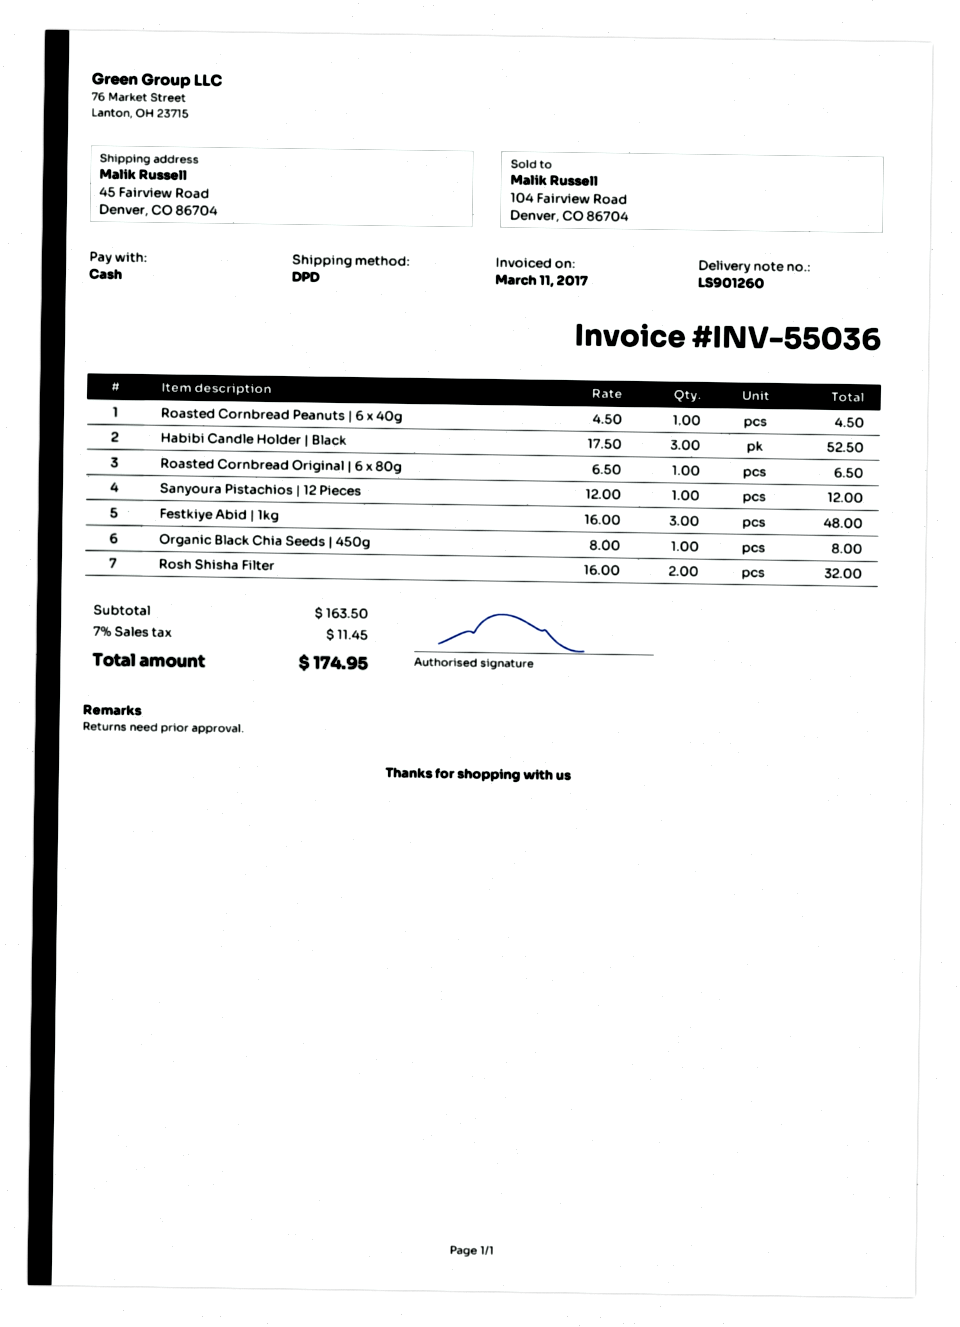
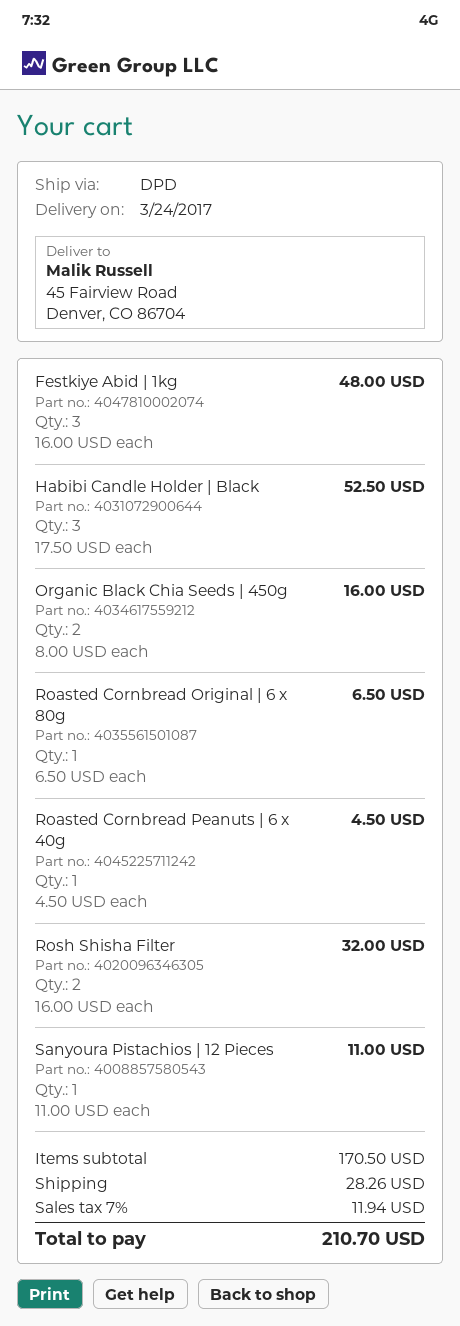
Sanyoura Pistachios | 12 Pieces: 1 x 12.00 = 12.00 -> 1 x 11.00 = 11.00
Organic Black Chia Seeds | 450g: 1 x 8.00 = 8.00 -> 2 x 8.00 = 16.00
subtotal: 163.50 -> 170.50
shipping: none -> 28.26
tax: 7% = 11.45 -> 7% = 11.94
total: 174.95 -> 210.70

